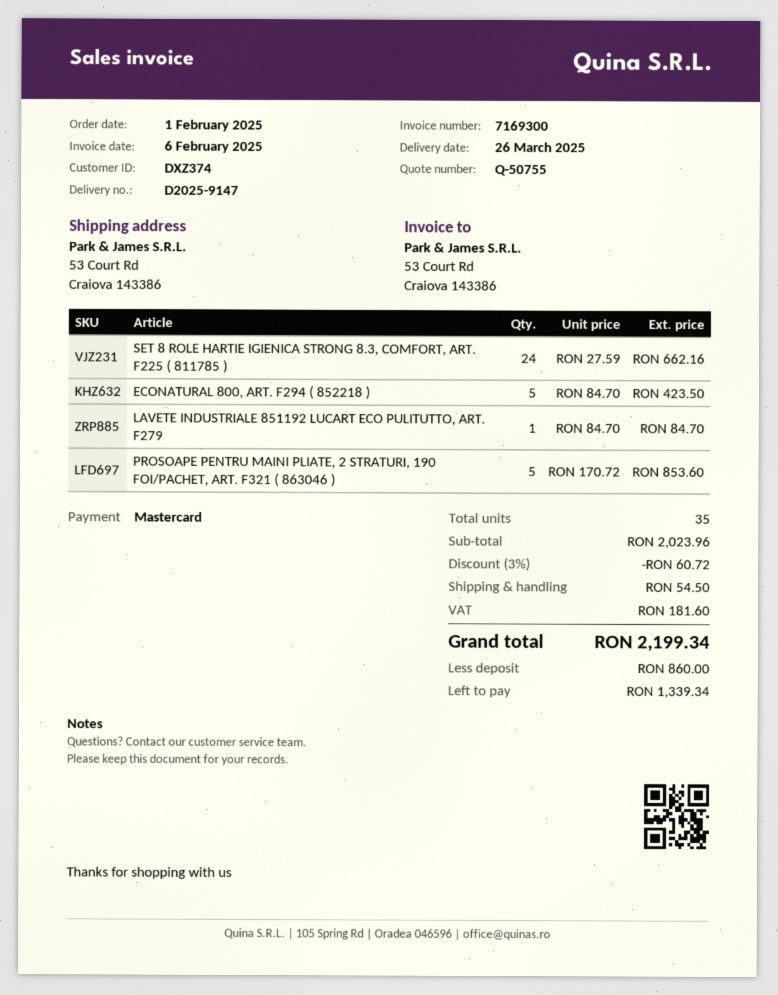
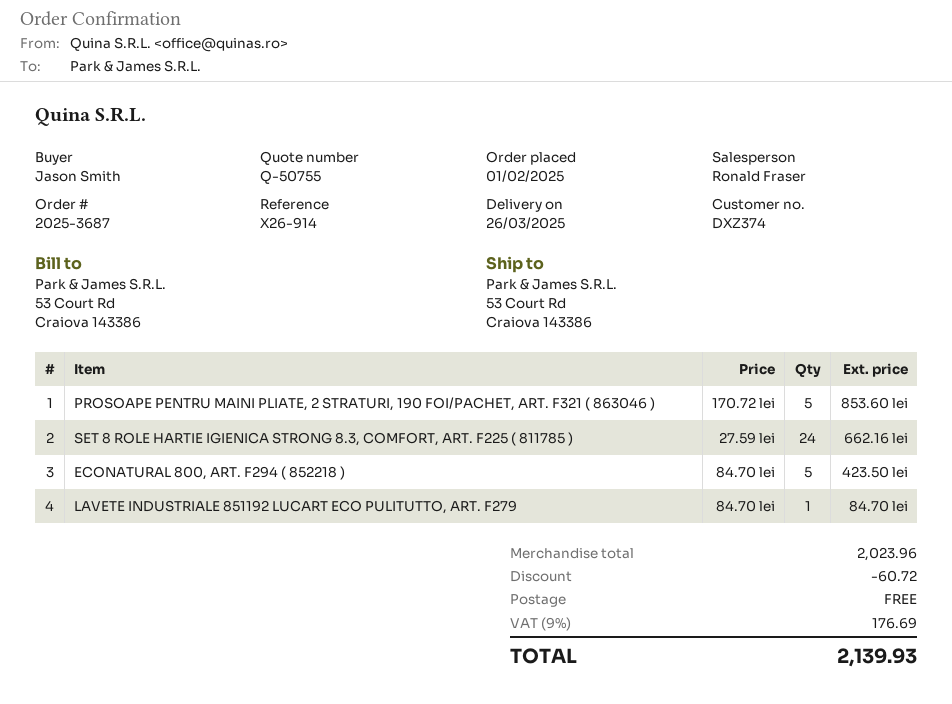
shipping: 54.50 -> 0.00
tax: 181.60 -> 176.69
total: 2199.34 -> 2139.93

